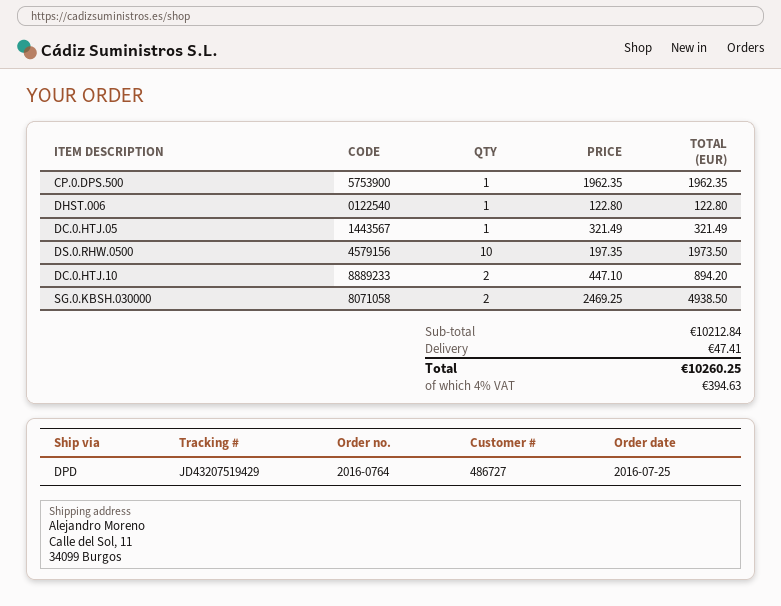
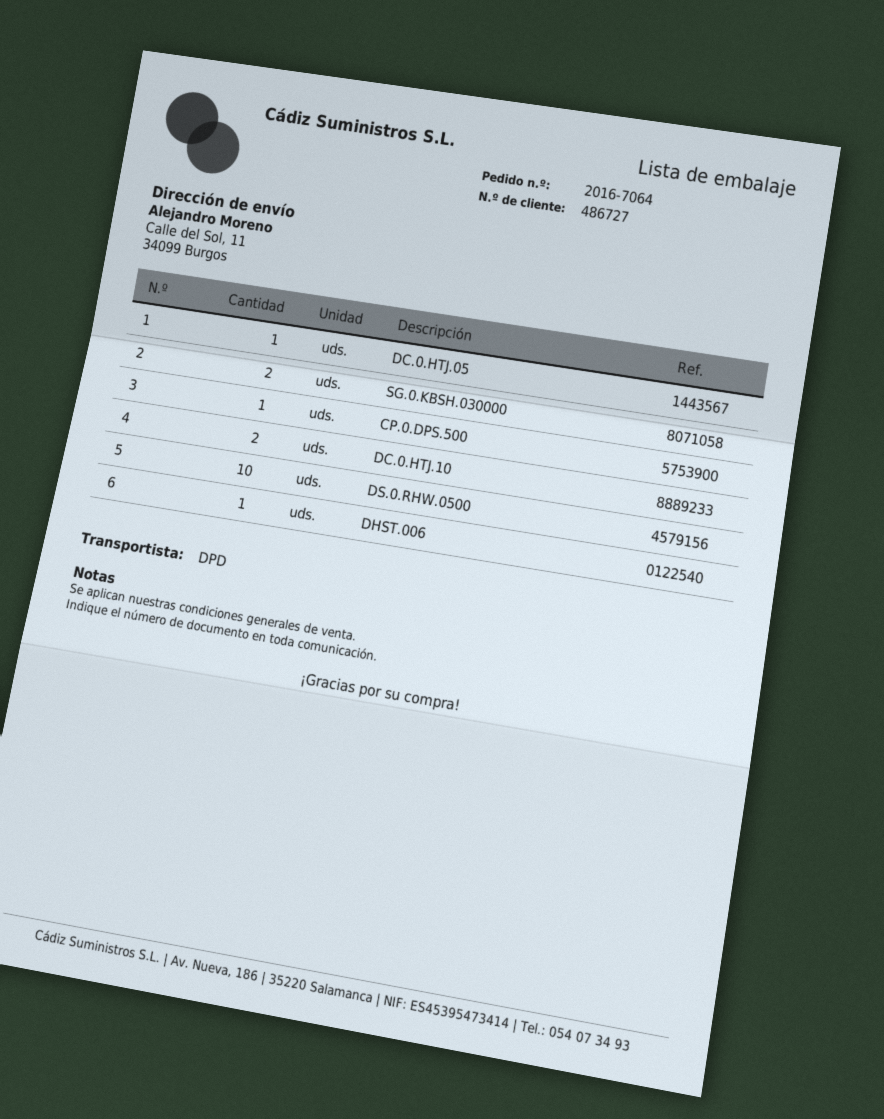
order number: 2016-0764 -> 2016-7064

